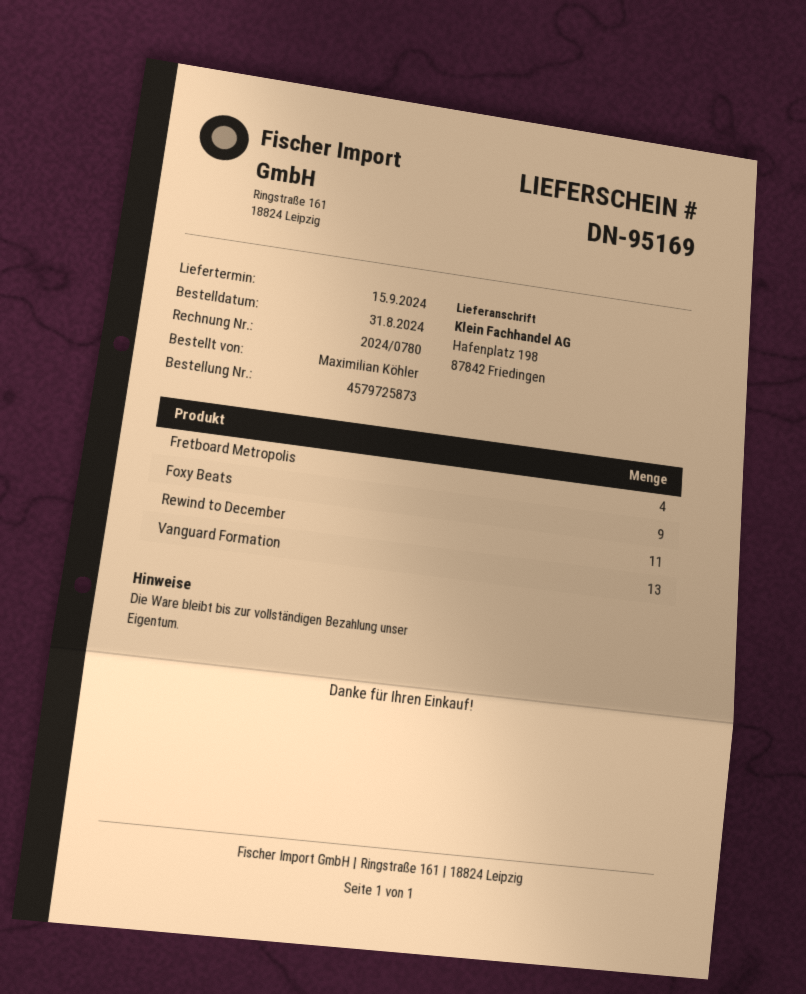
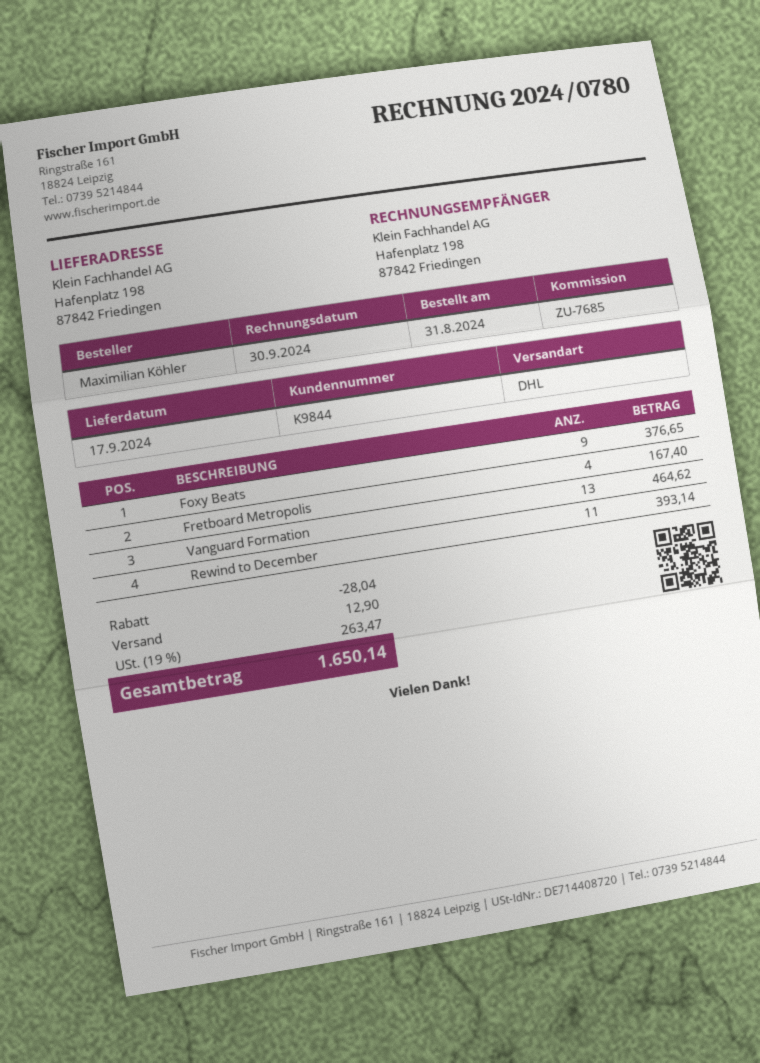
delivery date: 2024-09-15 -> 2024-09-17

